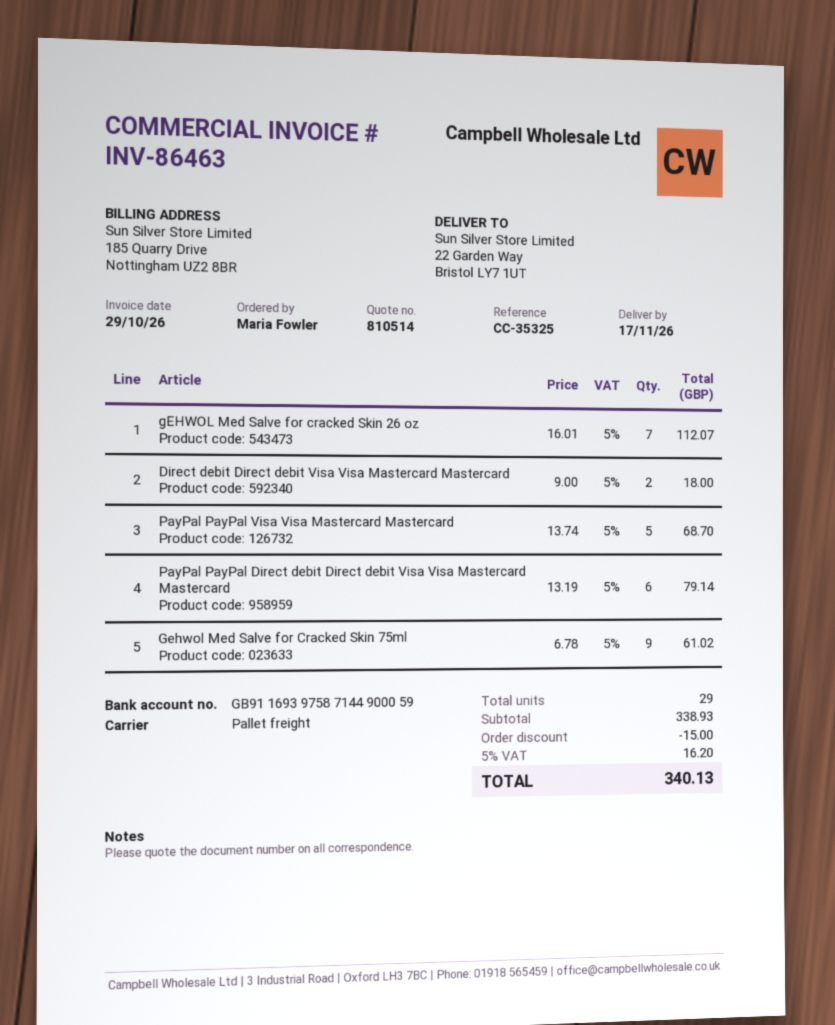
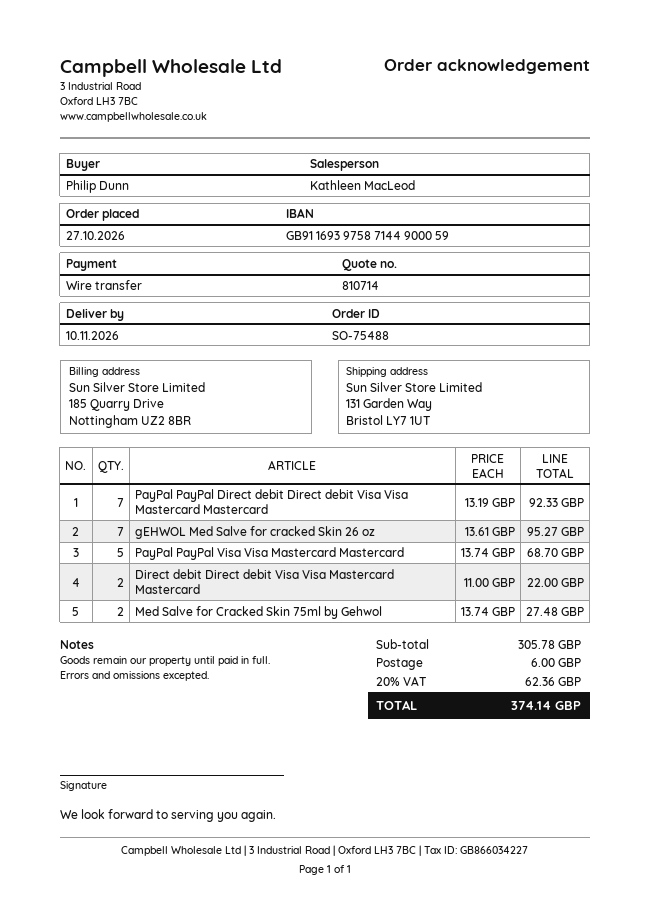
quote number: 810514 -> 810714
delivery date: 2026-11-17 -> 2026-11-10
ordered by: Maria Fowler -> Philip Dunn
ship to: 22 Garden Way, Bristol LY7 1UT -> 131 Garden Way, Bristol LY7 1UT
gEHWOL Med Salve for cracked Skin 26 oz: 7 x 16.01 = 112.07 -> 7 x 13.61 = 95.27
Direct debit Direct debit Visa Visa Mastercard Mastercard: 2 x 9.00 = 18.00 -> 2 x 11.00 = 22.00
PayPal PayPal Direct debit Direct debit Visa Visa Mastercard Mastercard: 6 x 13.19 = 79.14 -> 7 x 13.19 = 92.33
Gehwol Med Salve for Cracked Skin 75ml: 9 x 6.78 = 61.02 -> none
Med Salve for Cracked Skin 75ml by Gehwol: none -> 2 x 13.74 = 27.48
subtotal: 338.93 -> 305.78
discount: 15.00 -> none
shipping: none -> 6.00
tax: 5% = 16.20 -> 20% = 62.36
total: 340.13 -> 374.14

